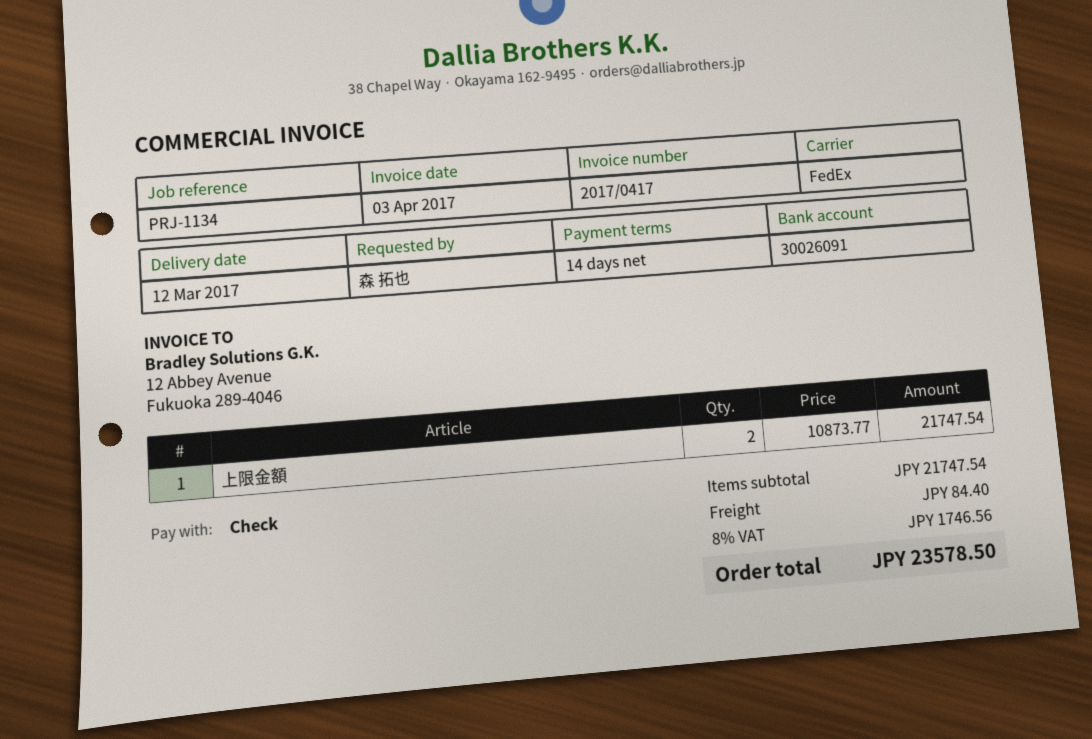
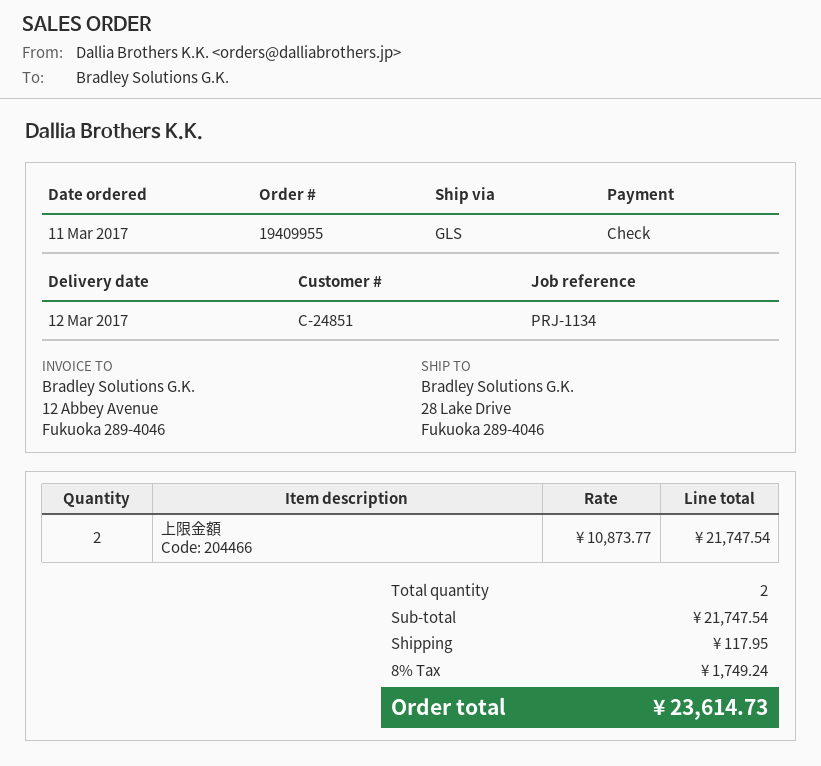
shipping method: FedEx -> GLS
shipping: 84.40 -> 117.95
tax: 8% = 1746.56 -> 8% = 1749.24
total: 23578.50 -> 23614.73

